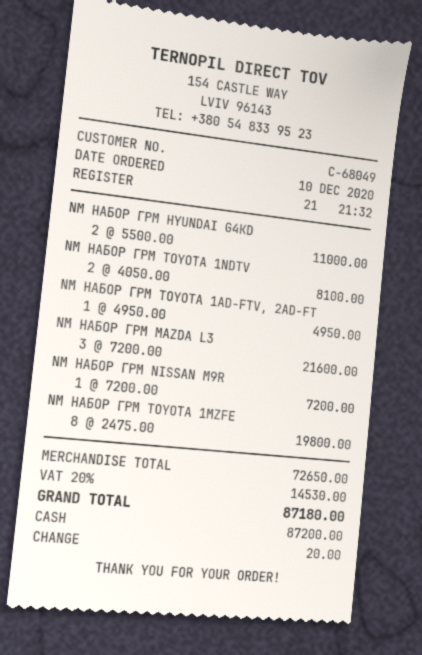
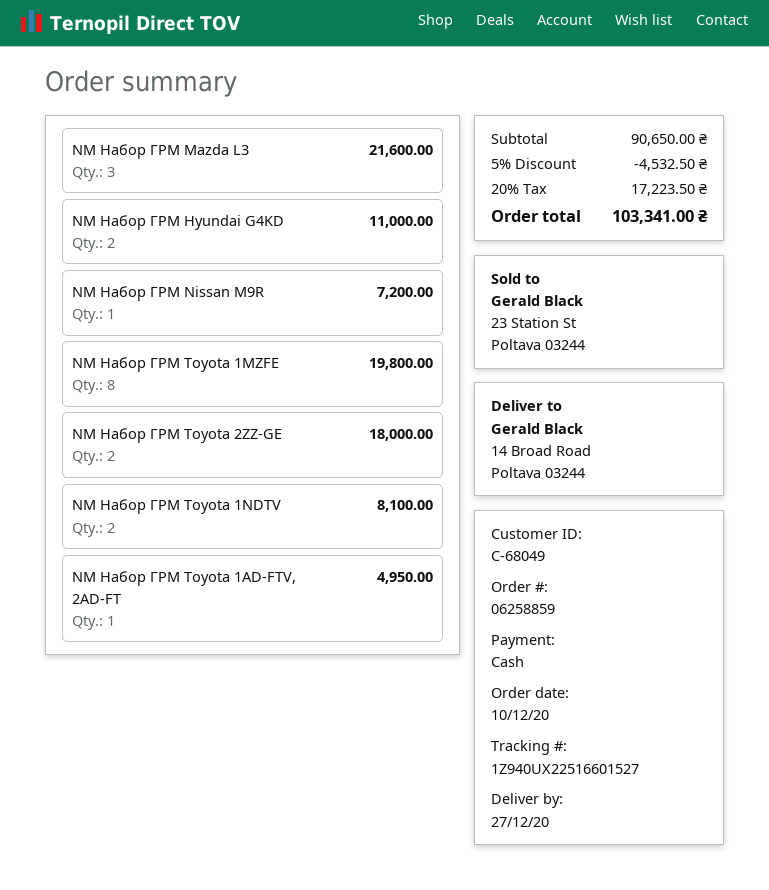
NM Набор ГРМ Toyota 2ZZ-GE: none -> 2 for 18000.00
subtotal: 72650.00 -> 90650.00
discount: none -> 5% = 4532.50
tax: 20% = 14530.00 -> 20% = 17223.50
total: 87180.00 -> 103341.00

